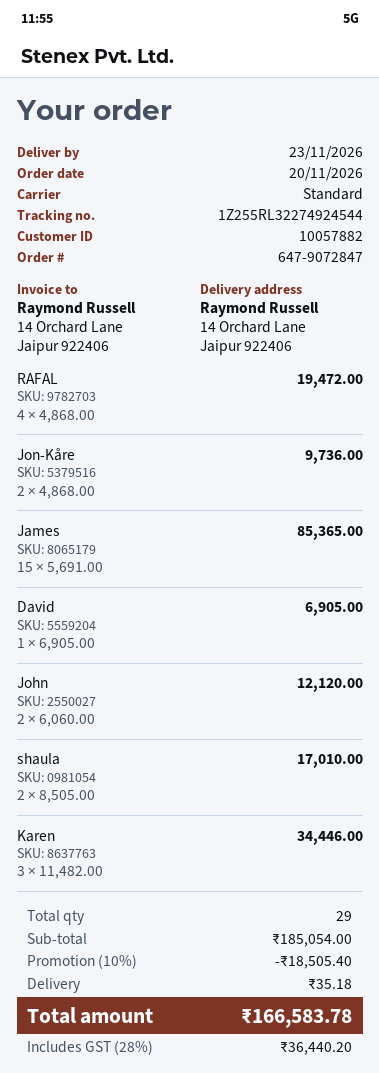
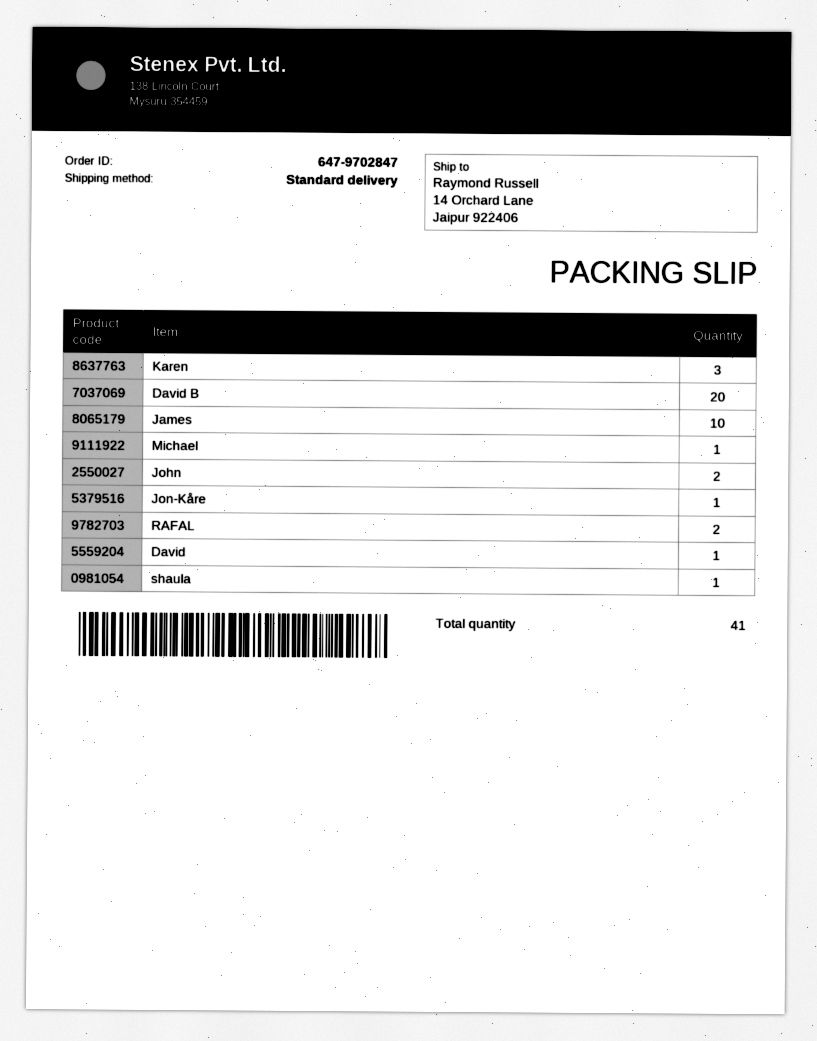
order number: 647-9072847 -> 647-9702847
RAFAL: 4 -> 2
Jon-Kåre: 2 -> 1
James: 15 -> 10
shaula: 2 -> 1
David B: none -> 20
Michael: none -> 1
total quantity: 29 -> 41

